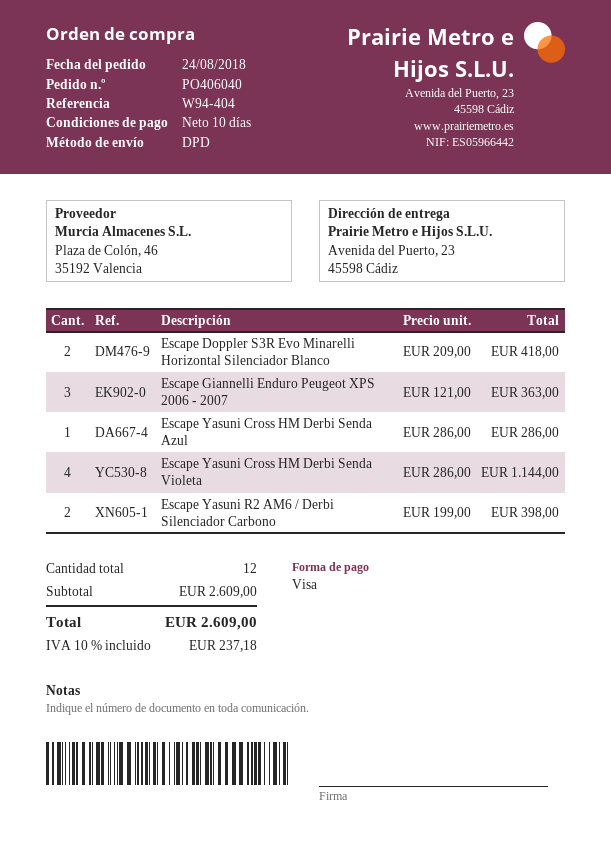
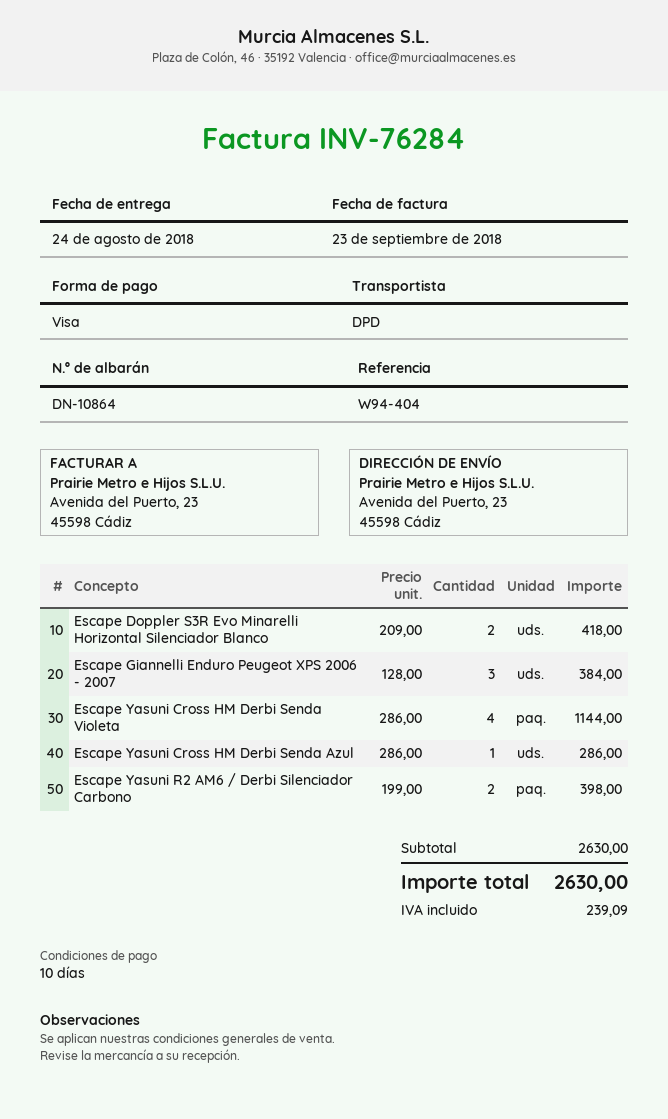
Escape Giannelli Enduro Peugeot XPS 2006 - 2007: 3 x 121.00 = 363.00 -> 3 x 128.00 = 384.00
subtotal: 2609.00 -> 2630.00
tax: 237.18 -> 239.09
total: 2609.00 -> 2630.00

